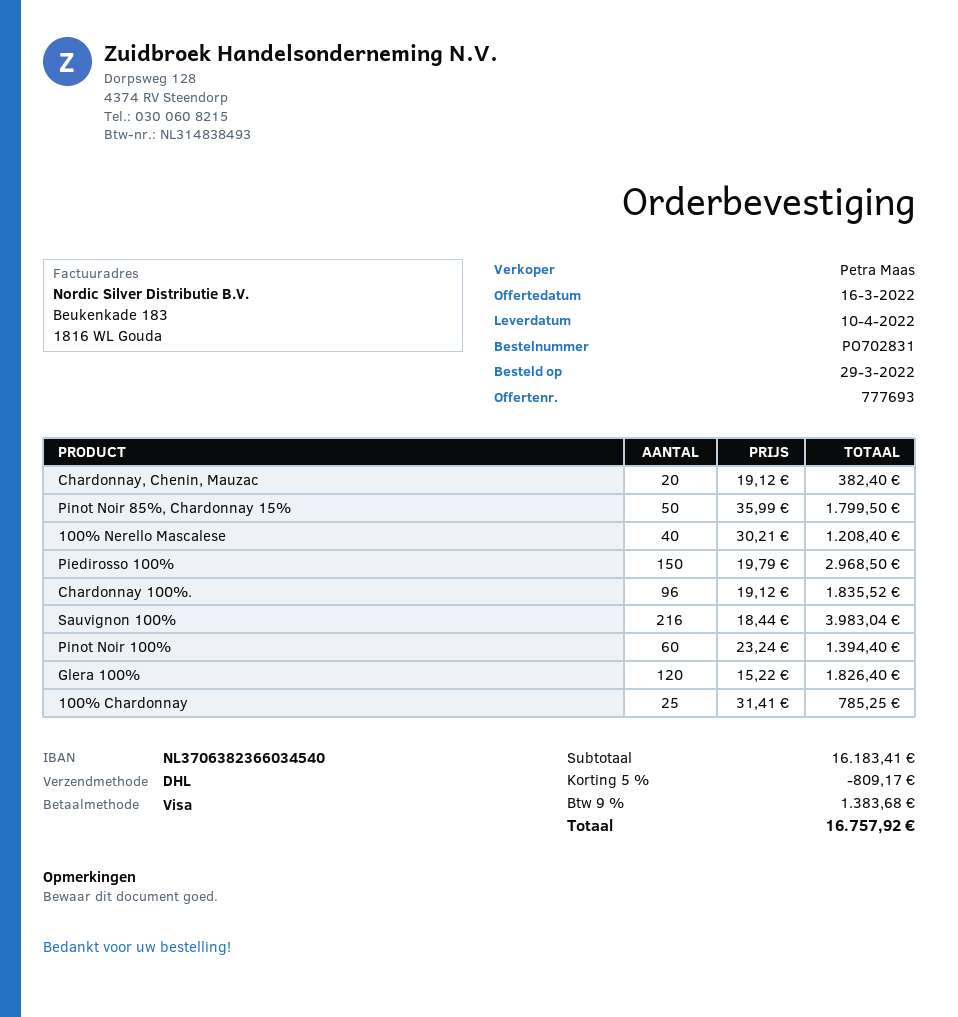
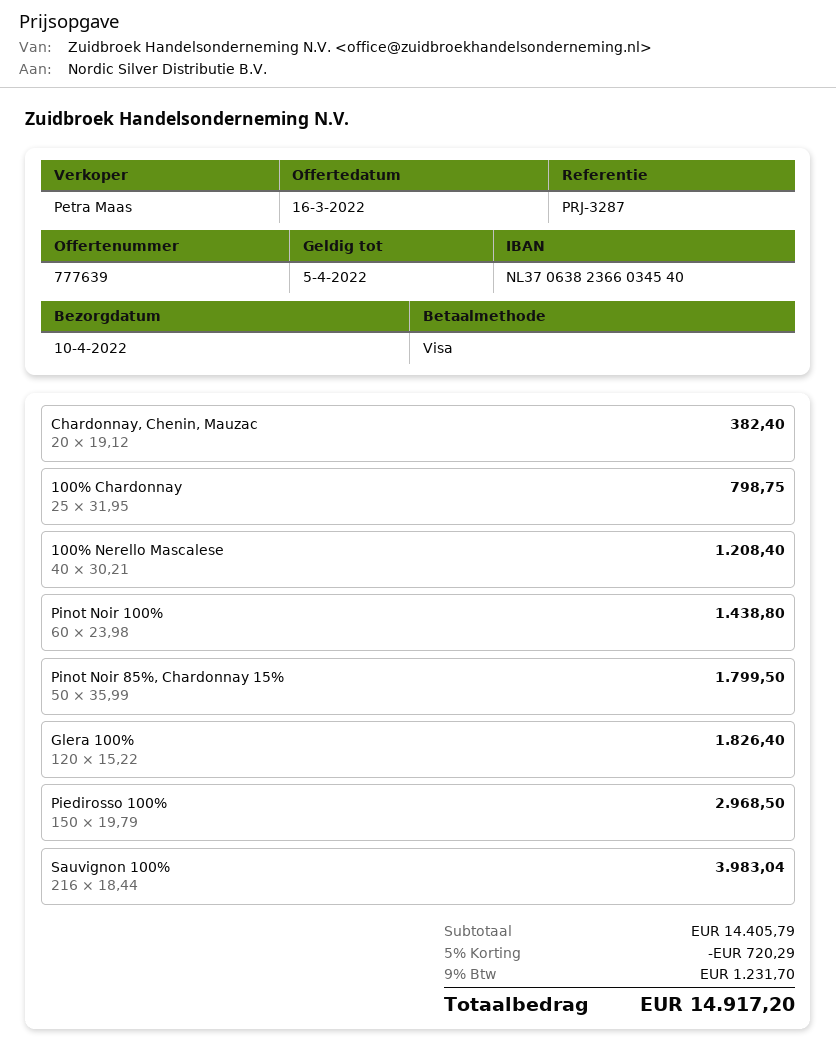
quote number: 777693 -> 777639
Chardonnay 100%.: 96 x 19.12 = 1835.52 -> none
Pinot Noir 100%: 60 x 23.24 = 1394.40 -> 60 x 23.98 = 1438.80
100% Chardonnay: 25 x 31.41 = 785.25 -> 25 x 31.95 = 798.75
subtotal: 16183.41 -> 14405.79
discount: 5% = 809.17 -> 5% = 720.29
tax: 9% = 1383.68 -> 9% = 1231.70
total: 16757.92 -> 14917.20

